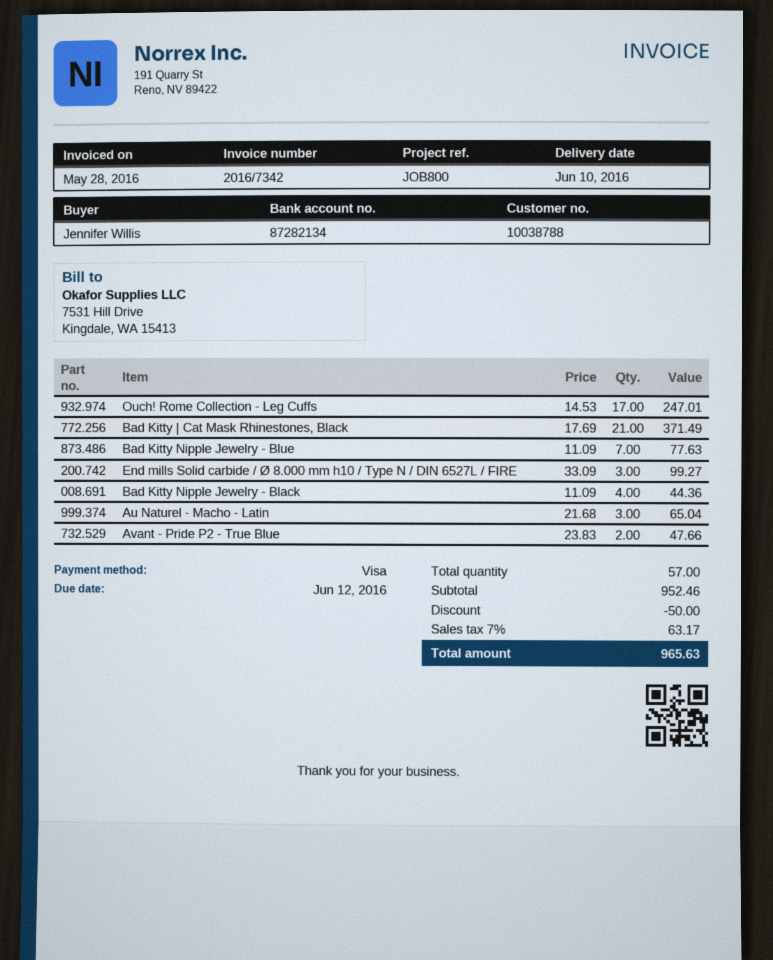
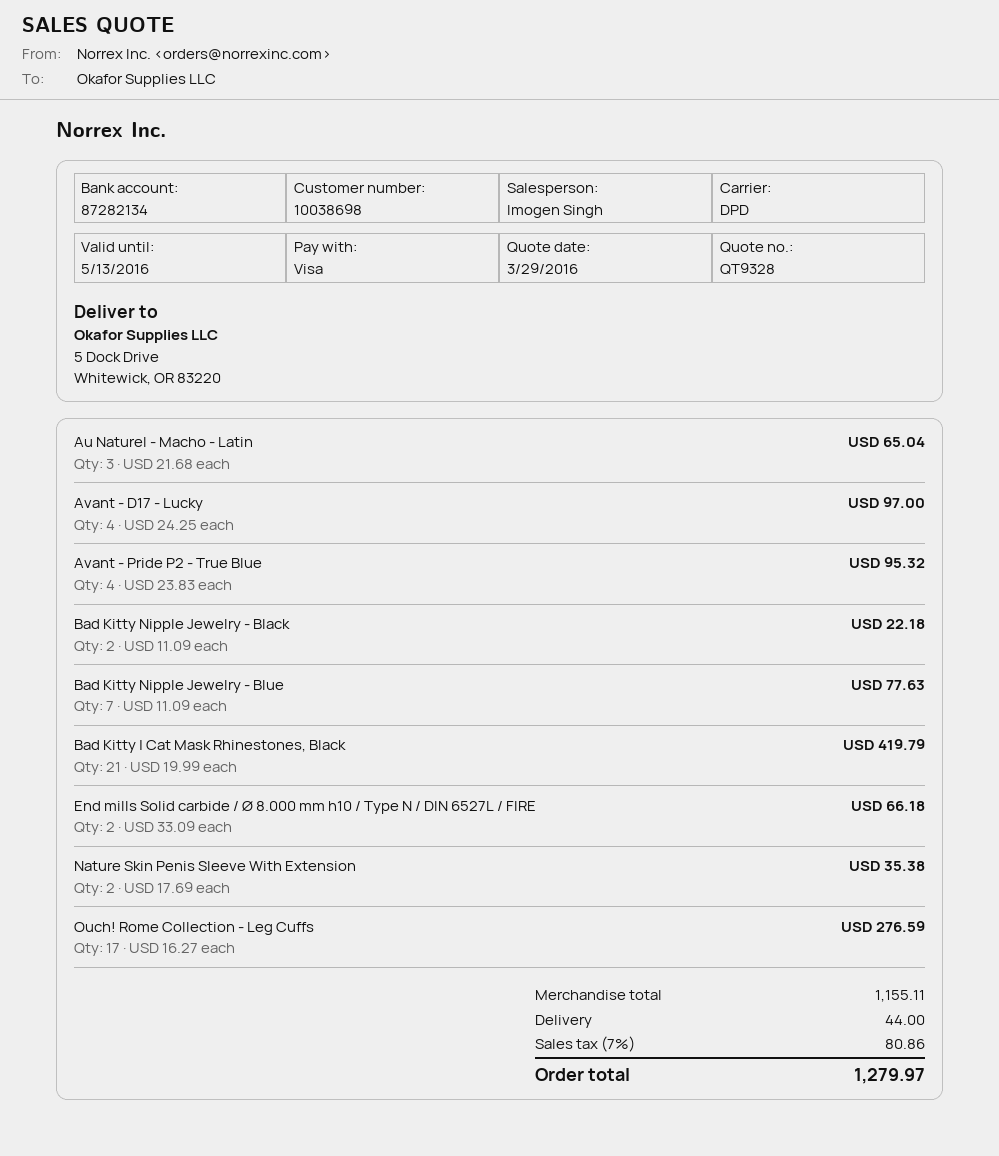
customer number: 10038788 -> 10038698
Ouch! Rome Collection - Leg Cuffs: 17 x 14.53 = 247.01 -> 17 x 16.27 = 276.59
Bad Kitty | Cat Mask Rhinestones, Black: 21 x 17.69 = 371.49 -> 21 x 19.99 = 419.79
End mills Solid carbide / Ø 8.000 mm h10 / Type N / DIN 6527L / FIRE: 3 x 33.09 = 99.27 -> 2 x 33.09 = 66.18
Bad Kitty Nipple Jewelry - Black: 4 x 11.09 = 44.36 -> 2 x 11.09 = 22.18
Avant - Pride P2 - True Blue: 2 x 23.83 = 47.66 -> 4 x 23.83 = 95.32
Avant - D17 - Lucky: none -> 4 x 24.25 = 97.00
Nature Skin Penis Sleeve With Extension: none -> 2 x 17.69 = 35.38
subtotal: 952.46 -> 1155.11
discount: 50.00 -> none
shipping: none -> 44.00
tax: 7% = 63.17 -> 7% = 80.86
total: 965.63 -> 1279.97

